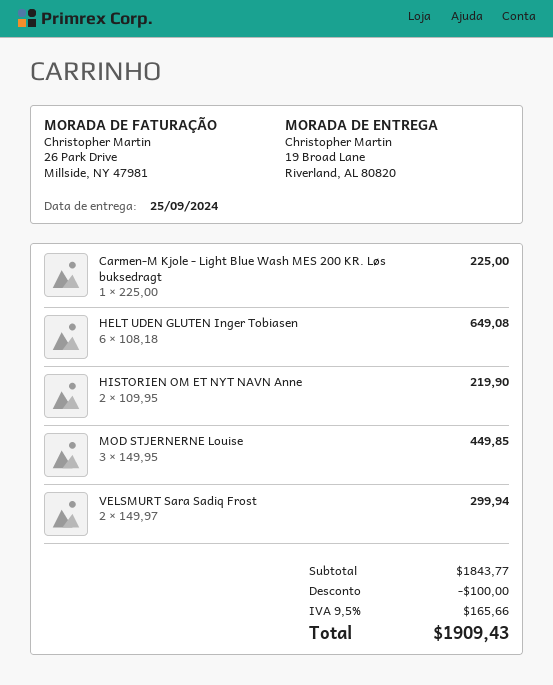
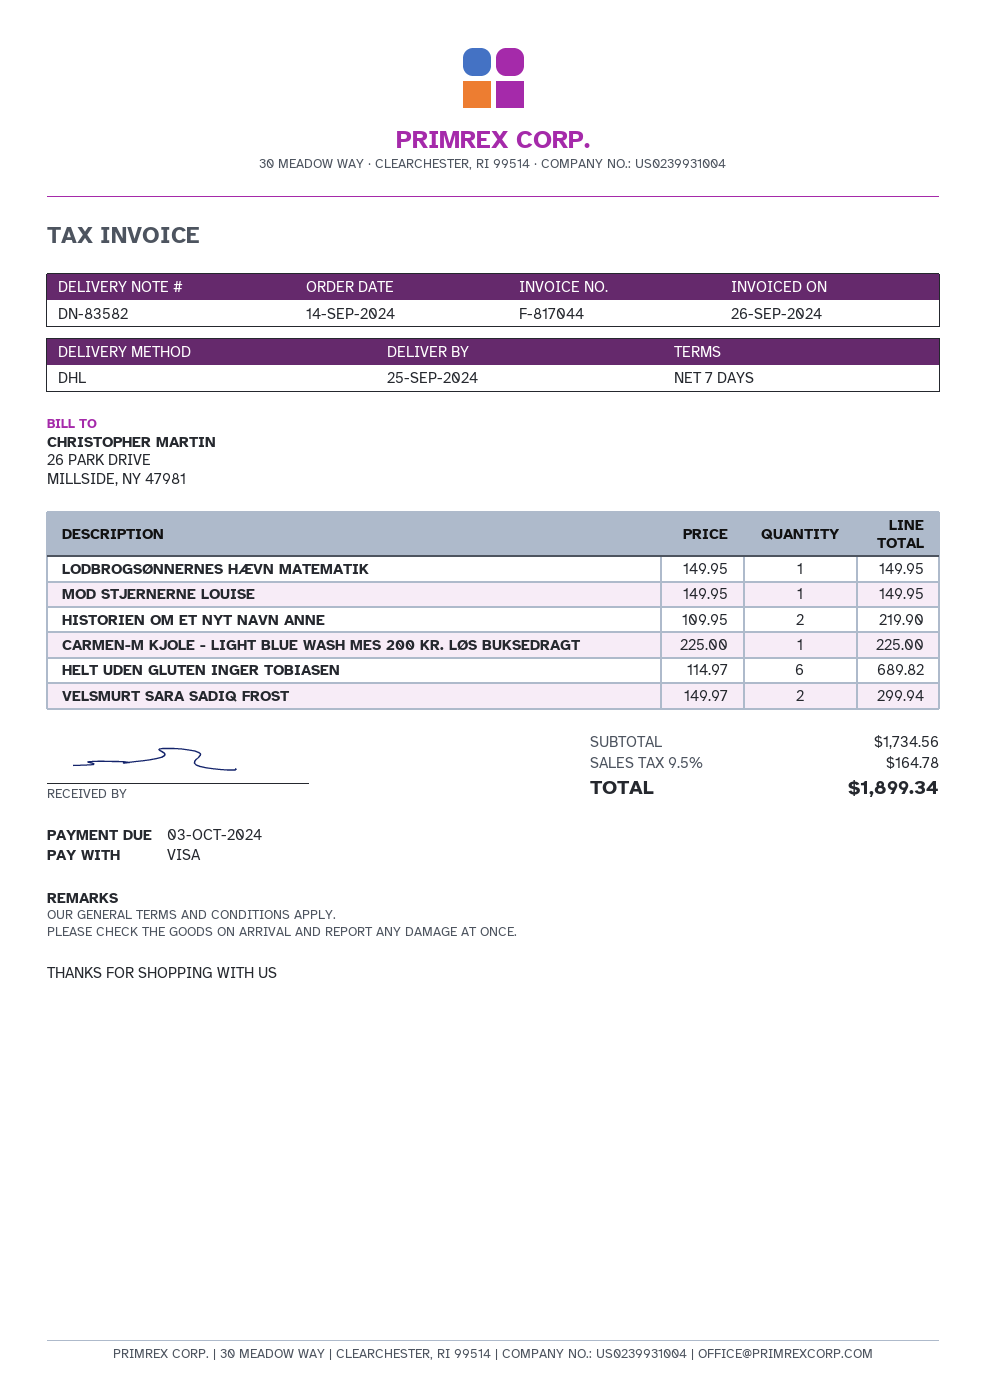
HELT UDEN GLUTEN Inger Tobiasen: 6 x 108.18 = 649.08 -> 6 x 114.97 = 689.82
MOD STJERNERNE Louise: 3 x 149.95 = 449.85 -> 1 x 149.95 = 149.95
LODBROGSØNNERNES HÆVN MATEMATIK: none -> 1 x 149.95 = 149.95
subtotal: 1843.77 -> 1734.56
discount: 100.00 -> none
tax: 9.5% = 165.66 -> 9.5% = 164.78
total: 1909.43 -> 1899.34

